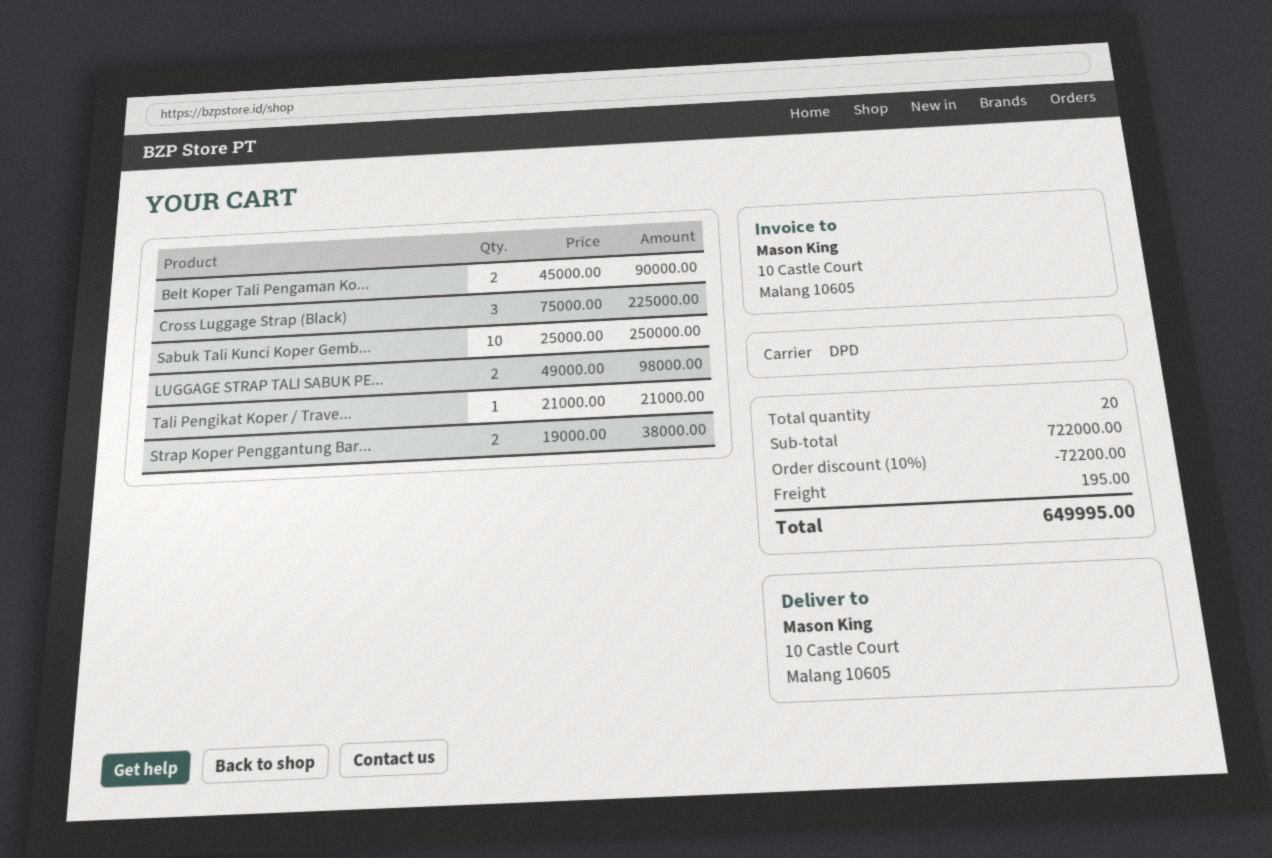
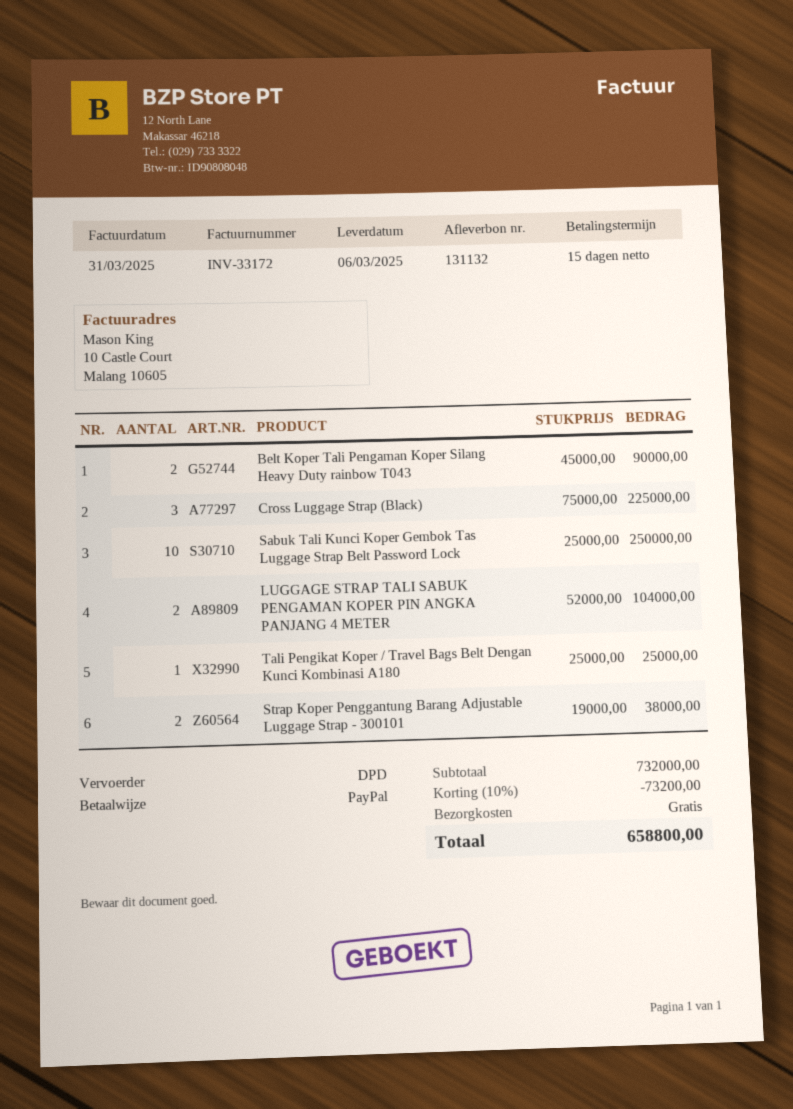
LUGGAGE STRAP TALI SABUK PE...: 2 x 49000.00 = 98000.00 -> 2 x 52000.00 = 104000.00
Tali Pengikat Koper / Trave...: 1 x 21000.00 = 21000.00 -> 1 x 25000.00 = 25000.00
subtotal: 722000.00 -> 732000.00
discount: 10% = 72200.00 -> 10% = 73200.00
shipping: 195.00 -> 0.00
total: 649995.00 -> 658800.00

